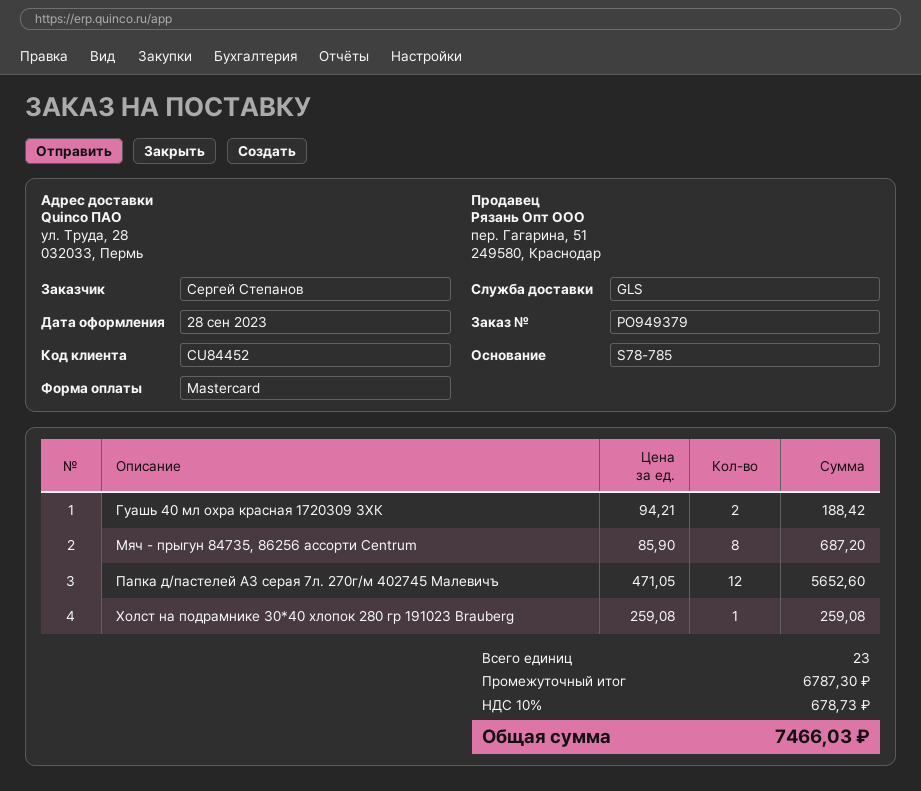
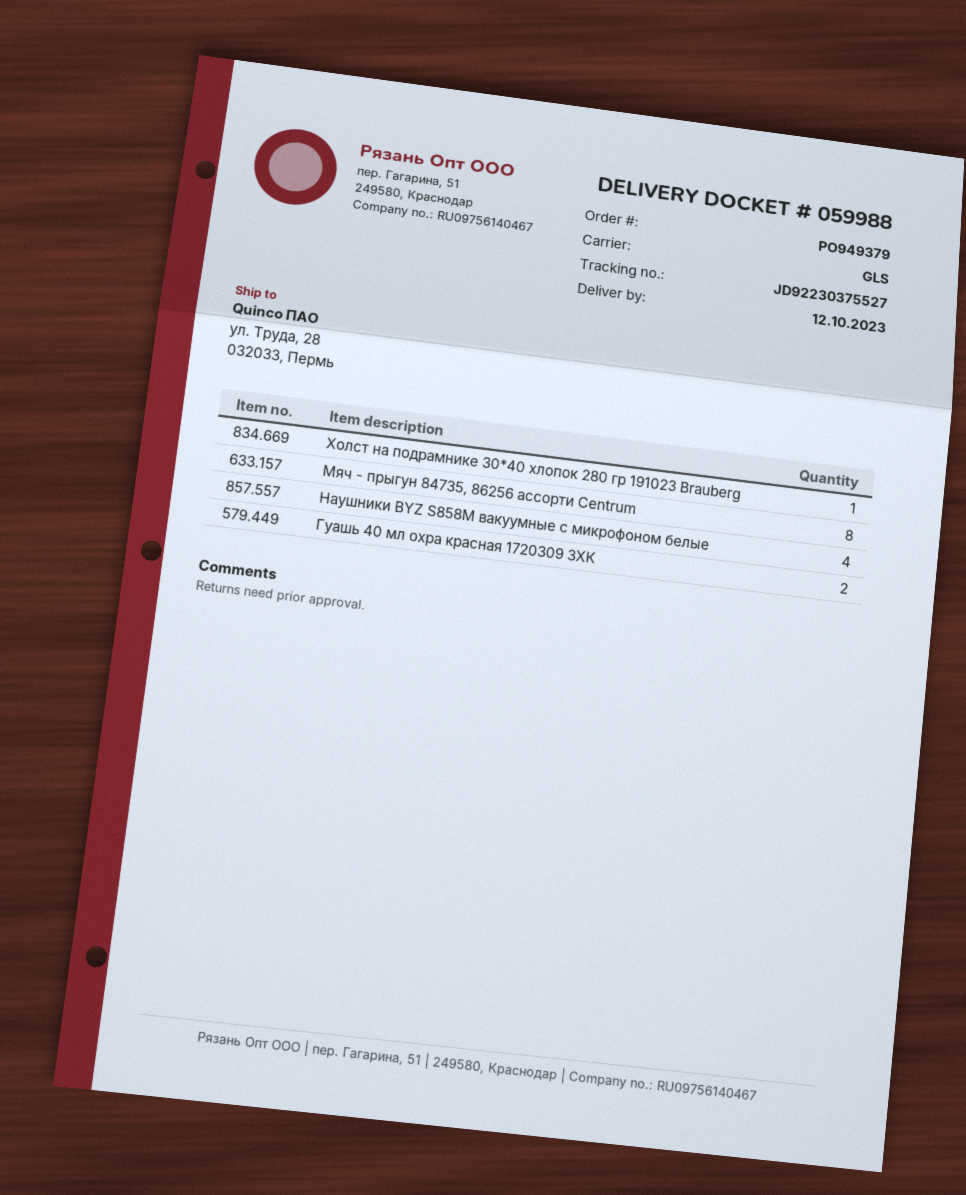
Папка д/пастелей А3 серая 7л. 270г/м 402745 Малевичъ: 12 -> none
Наушники BYZ S858М вакуумные с микрофоном белые: none -> 4

